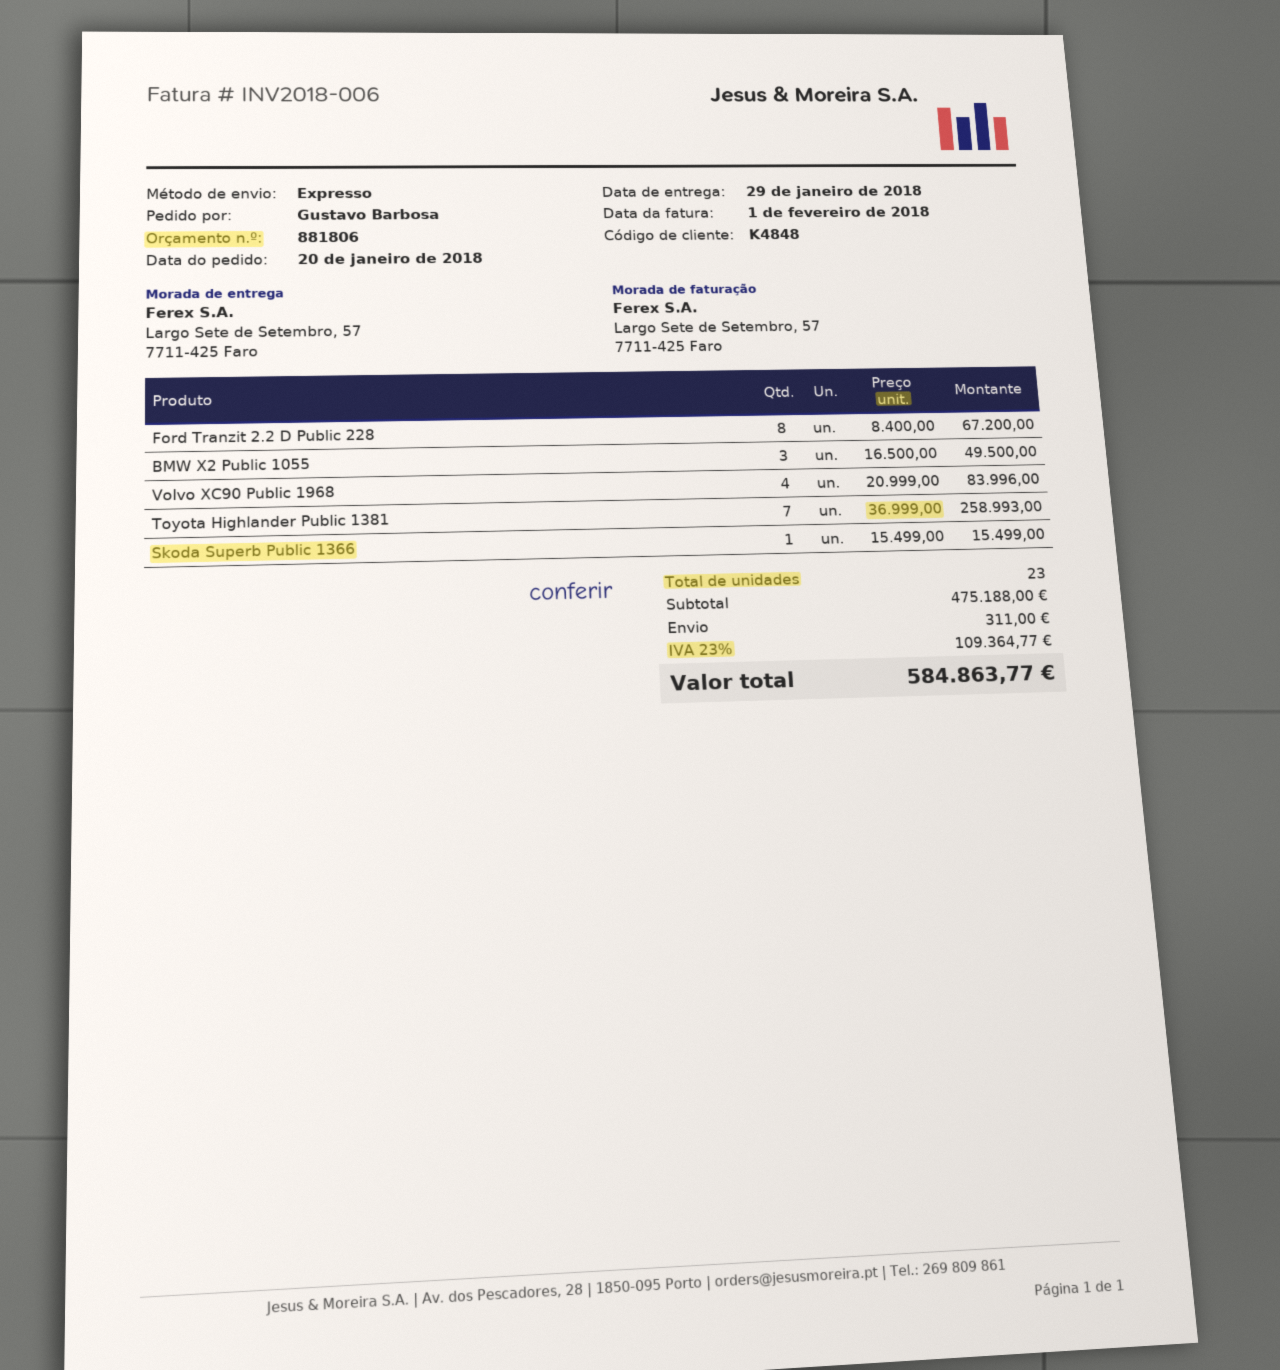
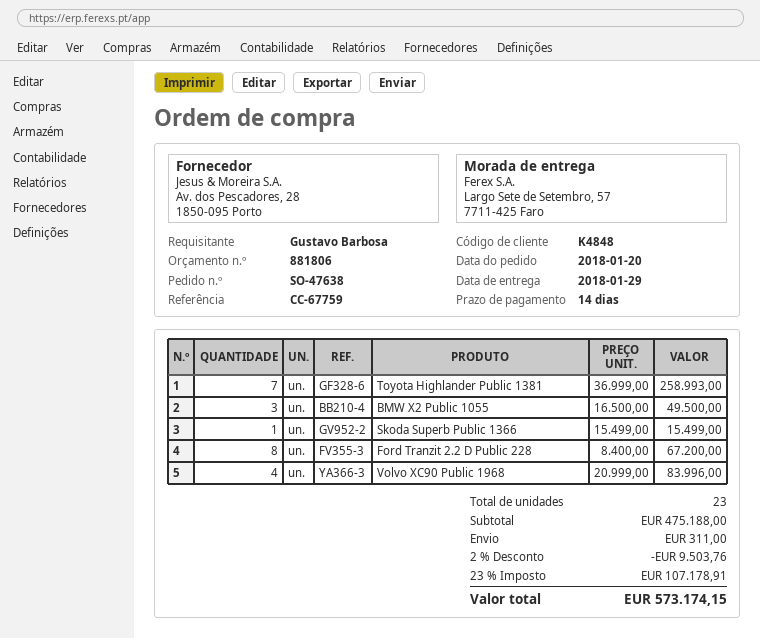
discount: none -> 2% = 9503.76
tax: 23% = 109364.77 -> 23% = 107178.91
total: 584863.77 -> 573174.15

